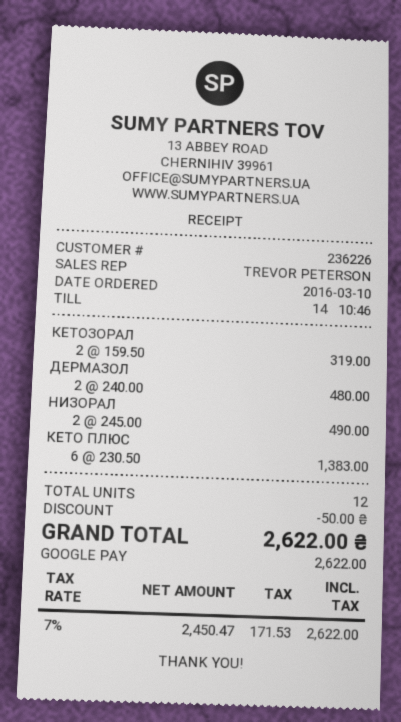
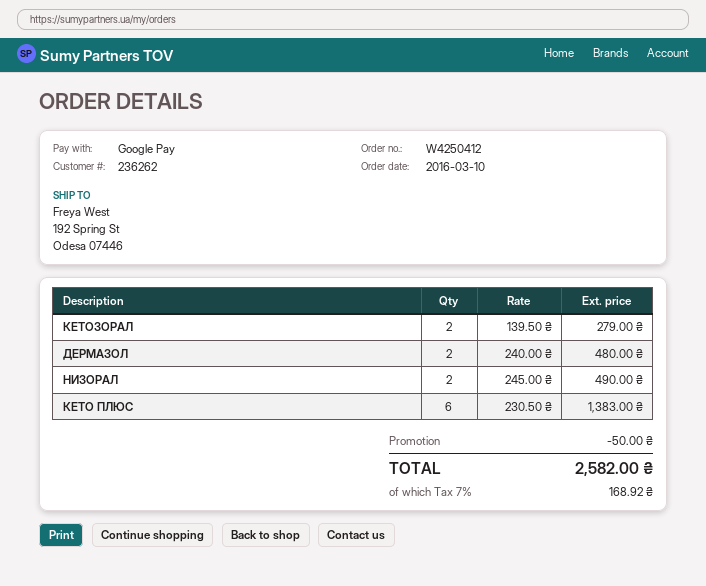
customer number: 236226 -> 236262
КЕТОЗОРАЛ: 2 x 159.50 = 319.00 -> 2 x 139.50 = 279.00
tax: 7% = 171.53 -> 7% = 168.92
total: 2622.00 -> 2582.00

